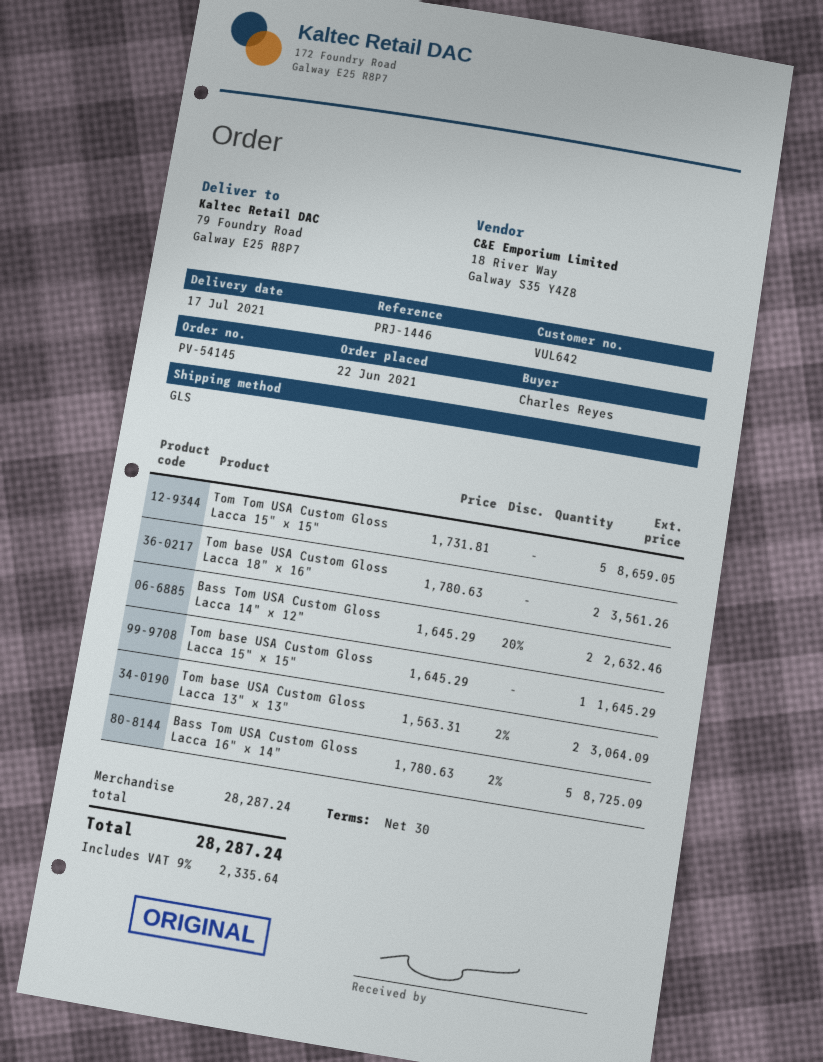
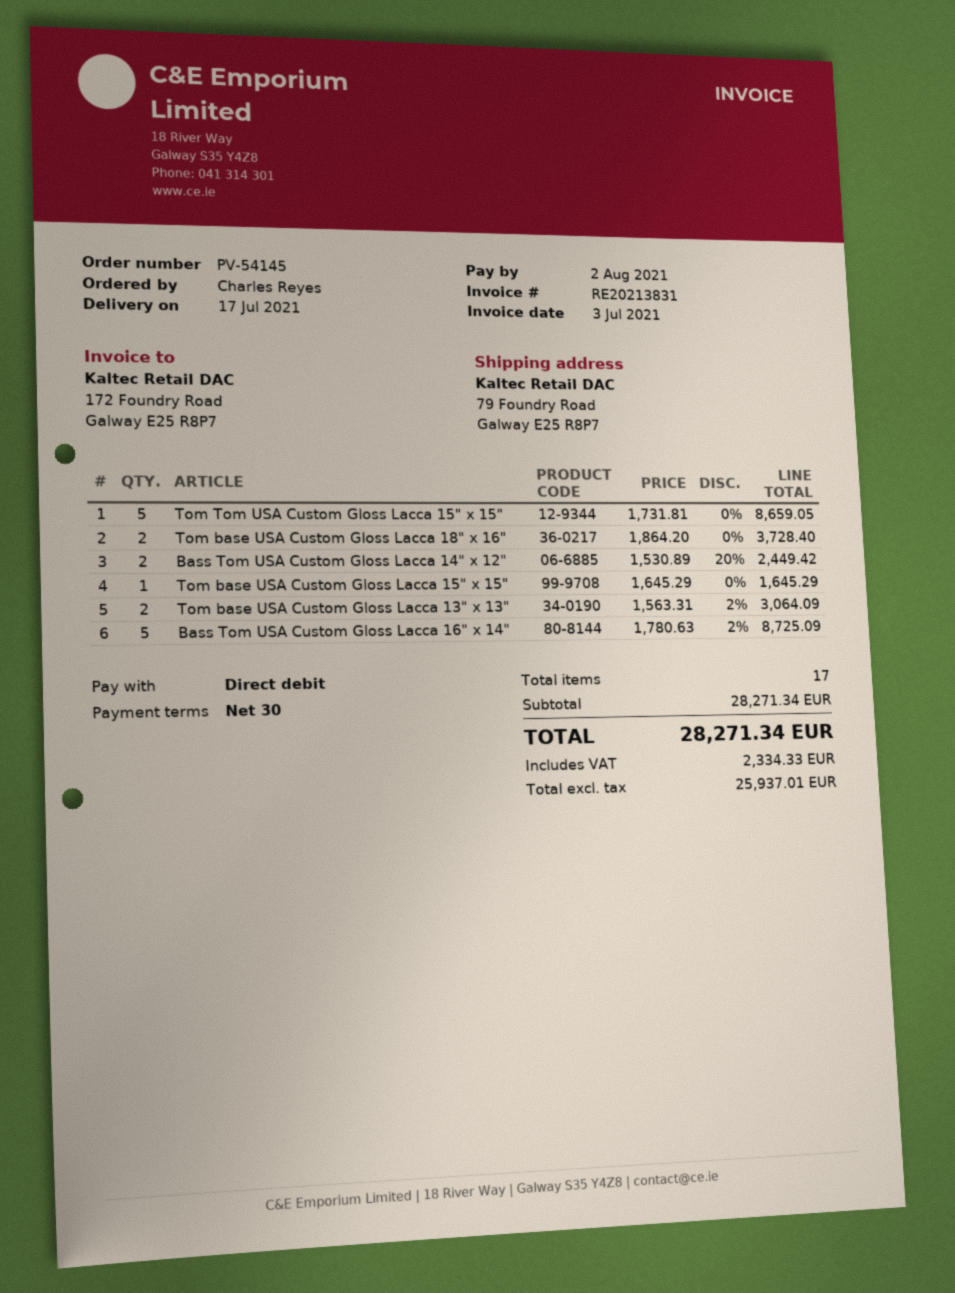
Tom base USA Custom Gloss Lacca 18" x 16": 2 x 1780.63 = 3561.26 -> 2 x 1864.20 = 3728.40
Bass Tom USA Custom Gloss Lacca 14" x 12": 2 x 1645.29 - 20% = 2632.46 -> 2 x 1530.89 - 20% = 2449.42
subtotal: 28287.24 -> 28271.34
tax: 2335.64 -> 2334.33
total: 28287.24 -> 28271.34

